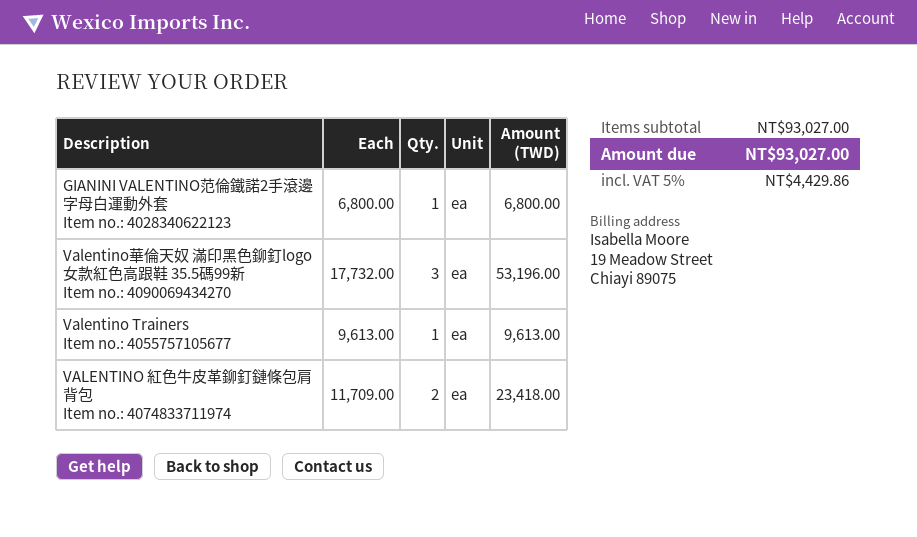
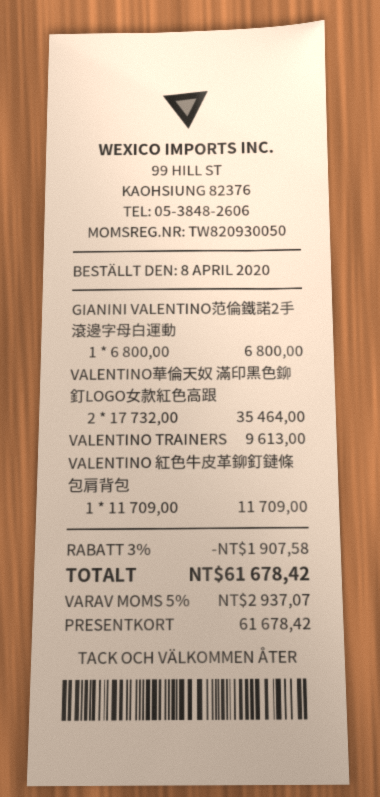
Valentino華倫天奴 滿印黑色鉚釘logo女款紅色高跟鞋 35.5碼99新: 3 x 17732.00 = 53196.00 -> 2 x 17732.00 = 35464.00
VALENTINO 紅色牛皮革鉚釘鏈條包肩背包: 2 x 11709.00 = 23418.00 -> 1 x 11709.00 = 11709.00
discount: none -> 3% = 1907.58
tax: 5% = 4429.86 -> 5% = 2937.07
total: 93027.00 -> 61678.42

